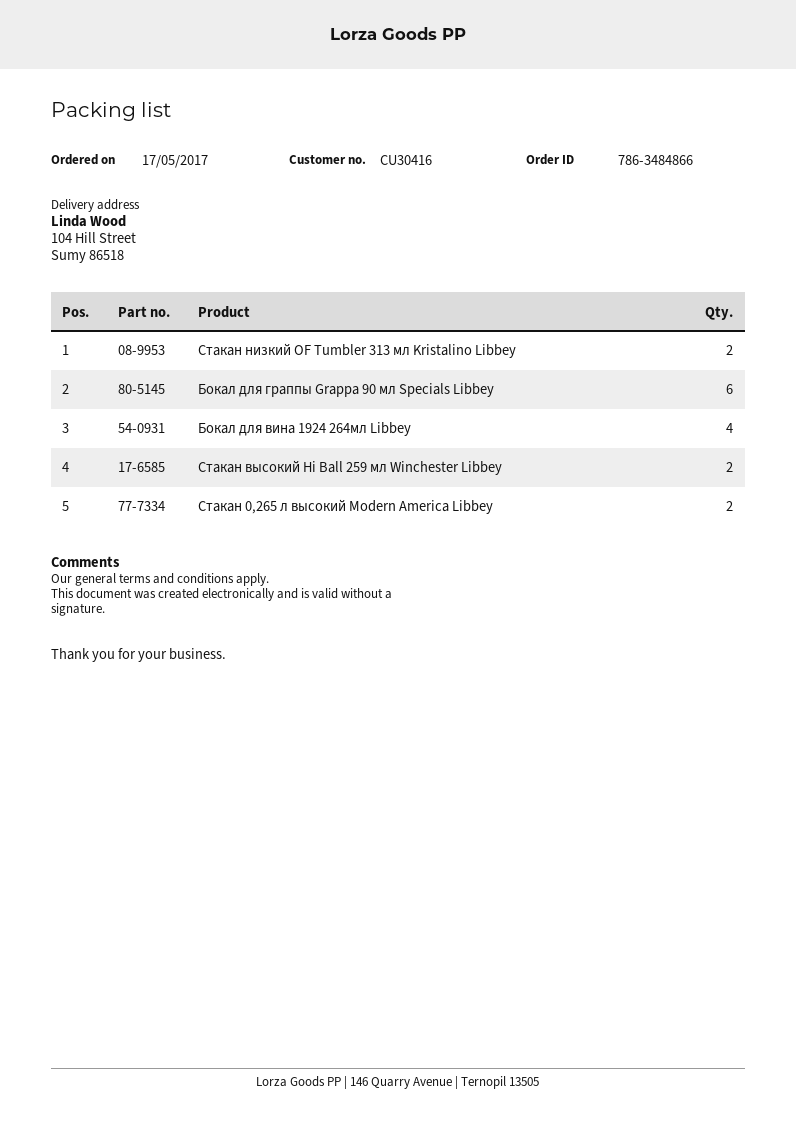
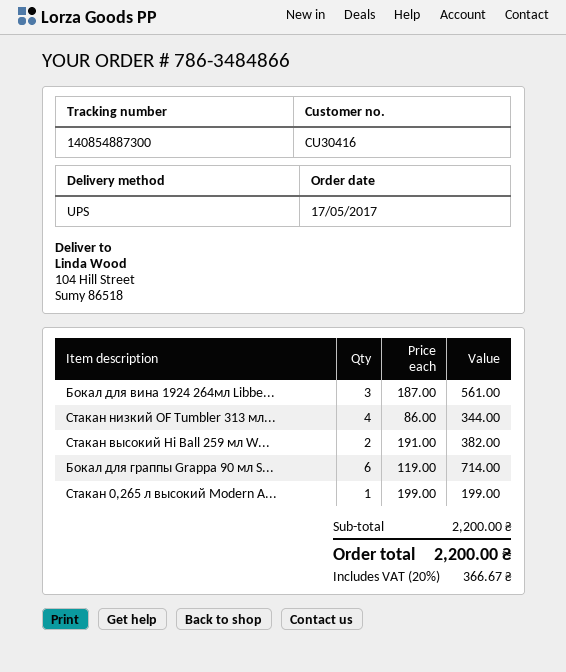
Стакан низкий OF Tumbler 313 мл Kristalino Libbey: 2 -> 4
Бокал для вина 1924 264мл Libbey: 4 -> 3
Стакан 0,265 л высокий Modern America Libbey: 2 -> 1

